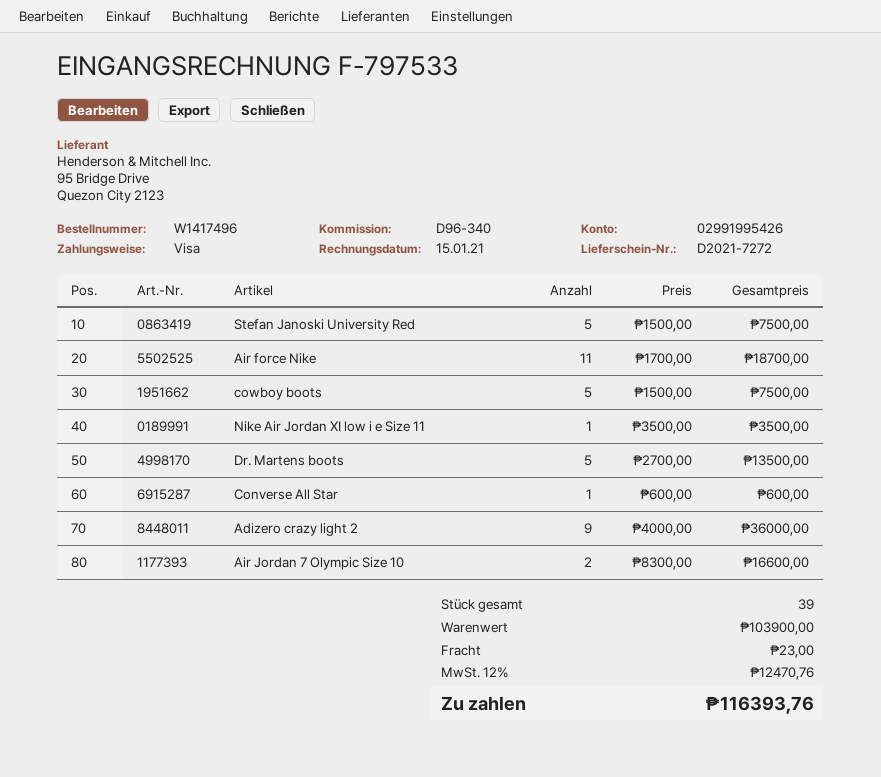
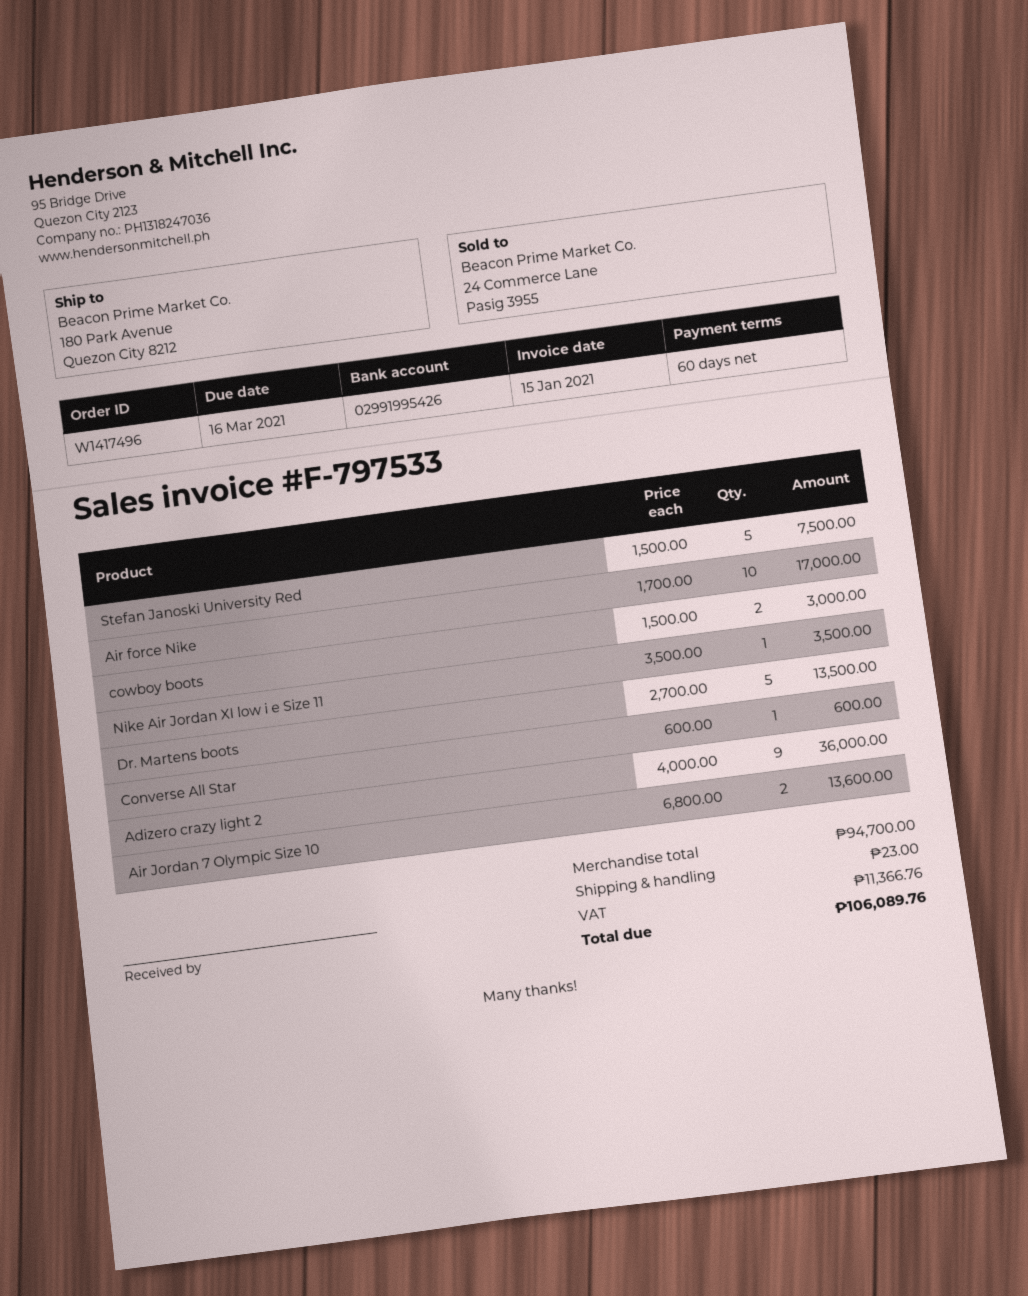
Air force Nike: 11 x 1700.00 = 18700.00 -> 10 x 1700.00 = 17000.00
cowboy boots: 5 x 1500.00 = 7500.00 -> 2 x 1500.00 = 3000.00
Air Jordan 7 Olympic Size 10: 2 x 8300.00 = 16600.00 -> 2 x 6800.00 = 13600.00
subtotal: 103900.00 -> 94700.00
tax: 12470.76 -> 11366.76
total: 116393.76 -> 106089.76

